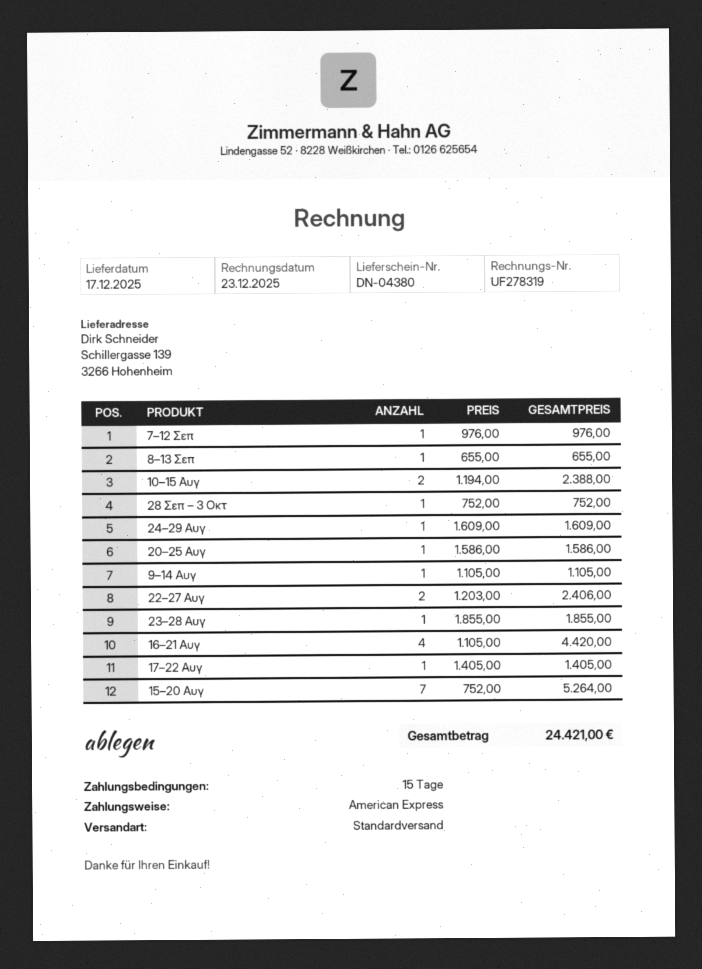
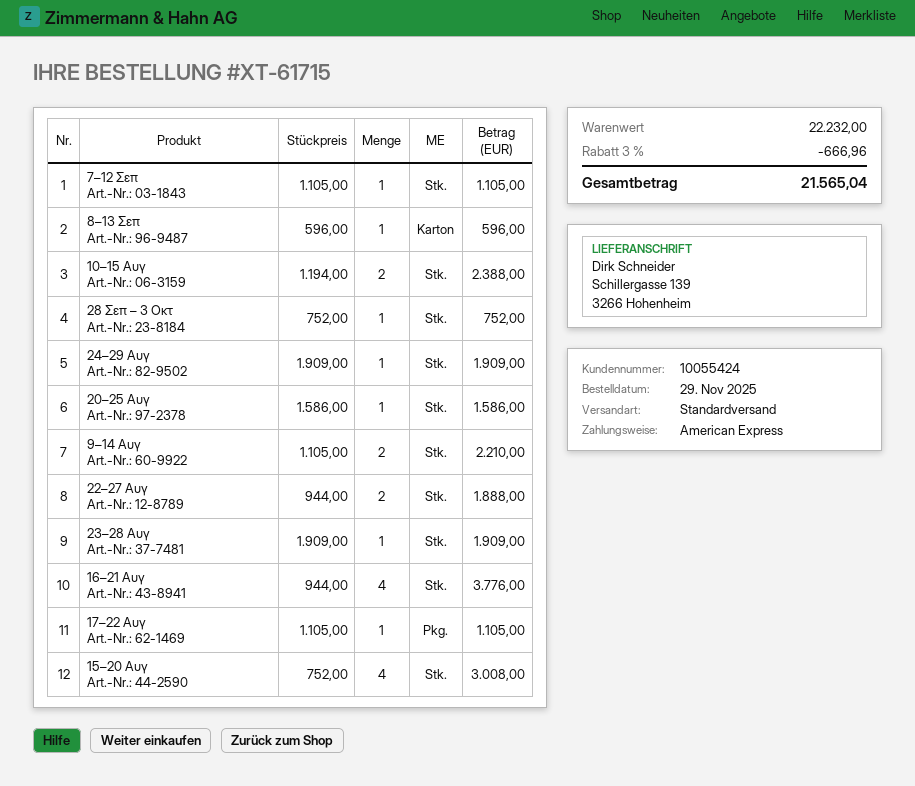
7–12 Σεπ: 1 x 976.00 = 976.00 -> 1 x 1105.00 = 1105.00
8–13 Σεπ: 1 x 655.00 = 655.00 -> 1 x 596.00 = 596.00
24–29 Αυγ: 1 x 1609.00 = 1609.00 -> 1 x 1909.00 = 1909.00
9–14 Αυγ: 1 x 1105.00 = 1105.00 -> 2 x 1105.00 = 2210.00
22–27 Αυγ: 2 x 1203.00 = 2406.00 -> 2 x 944.00 = 1888.00
23–28 Αυγ: 1 x 1855.00 = 1855.00 -> 1 x 1909.00 = 1909.00
16–21 Αυγ: 4 x 1105.00 = 4420.00 -> 4 x 944.00 = 3776.00
17–22 Αυγ: 1 x 1405.00 = 1405.00 -> 1 x 1105.00 = 1105.00
15–20 Αυγ: 7 x 752.00 = 5264.00 -> 4 x 752.00 = 3008.00
discount: none -> 3% = 666.96
total: 24421.00 -> 21565.04

